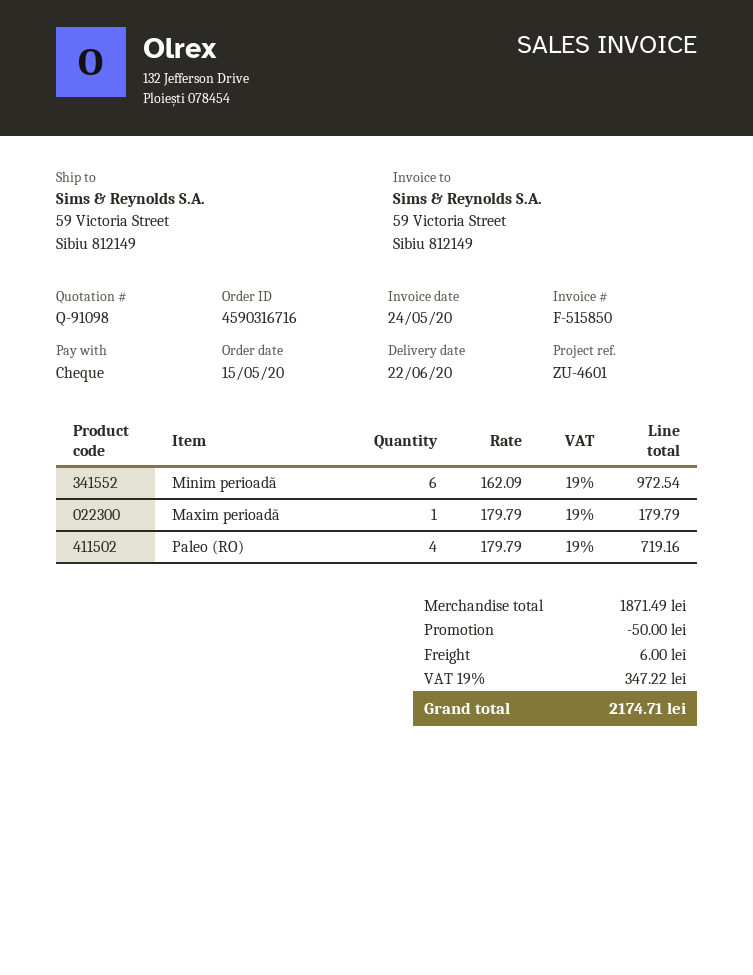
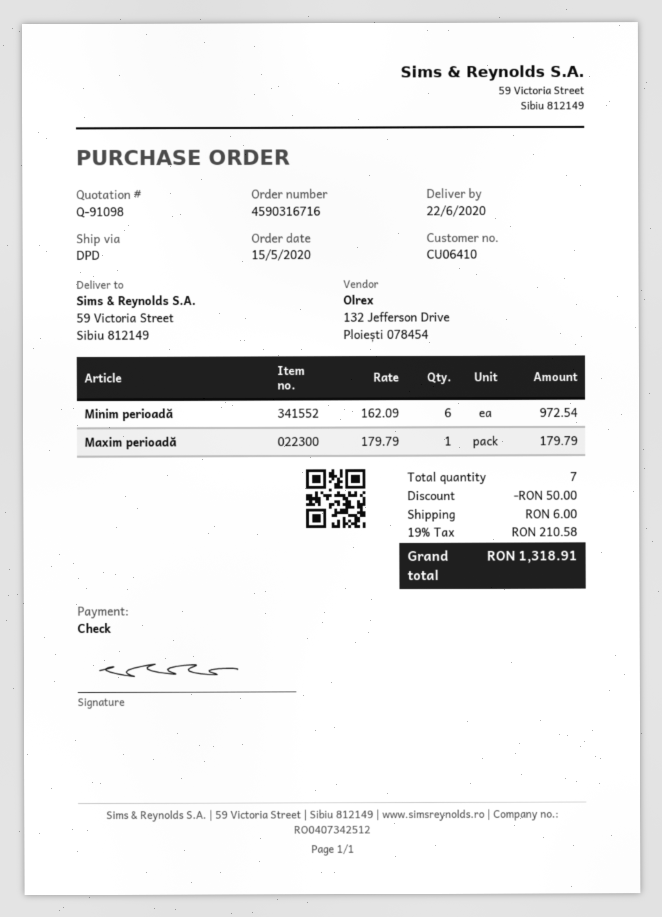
Paleo (RO): 4 x 179.79 = 719.16 -> none
tax: 19% = 347.22 -> 19% = 210.58
total: 2174.71 -> 1318.91

